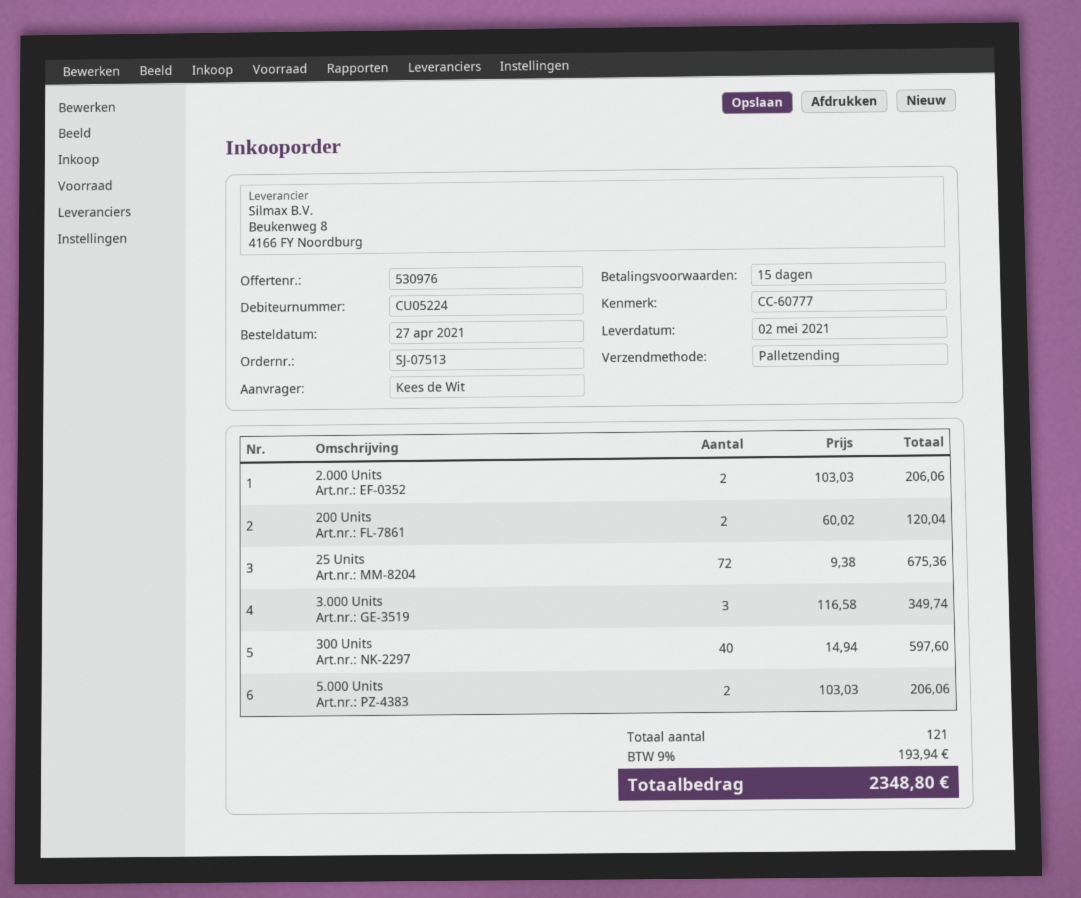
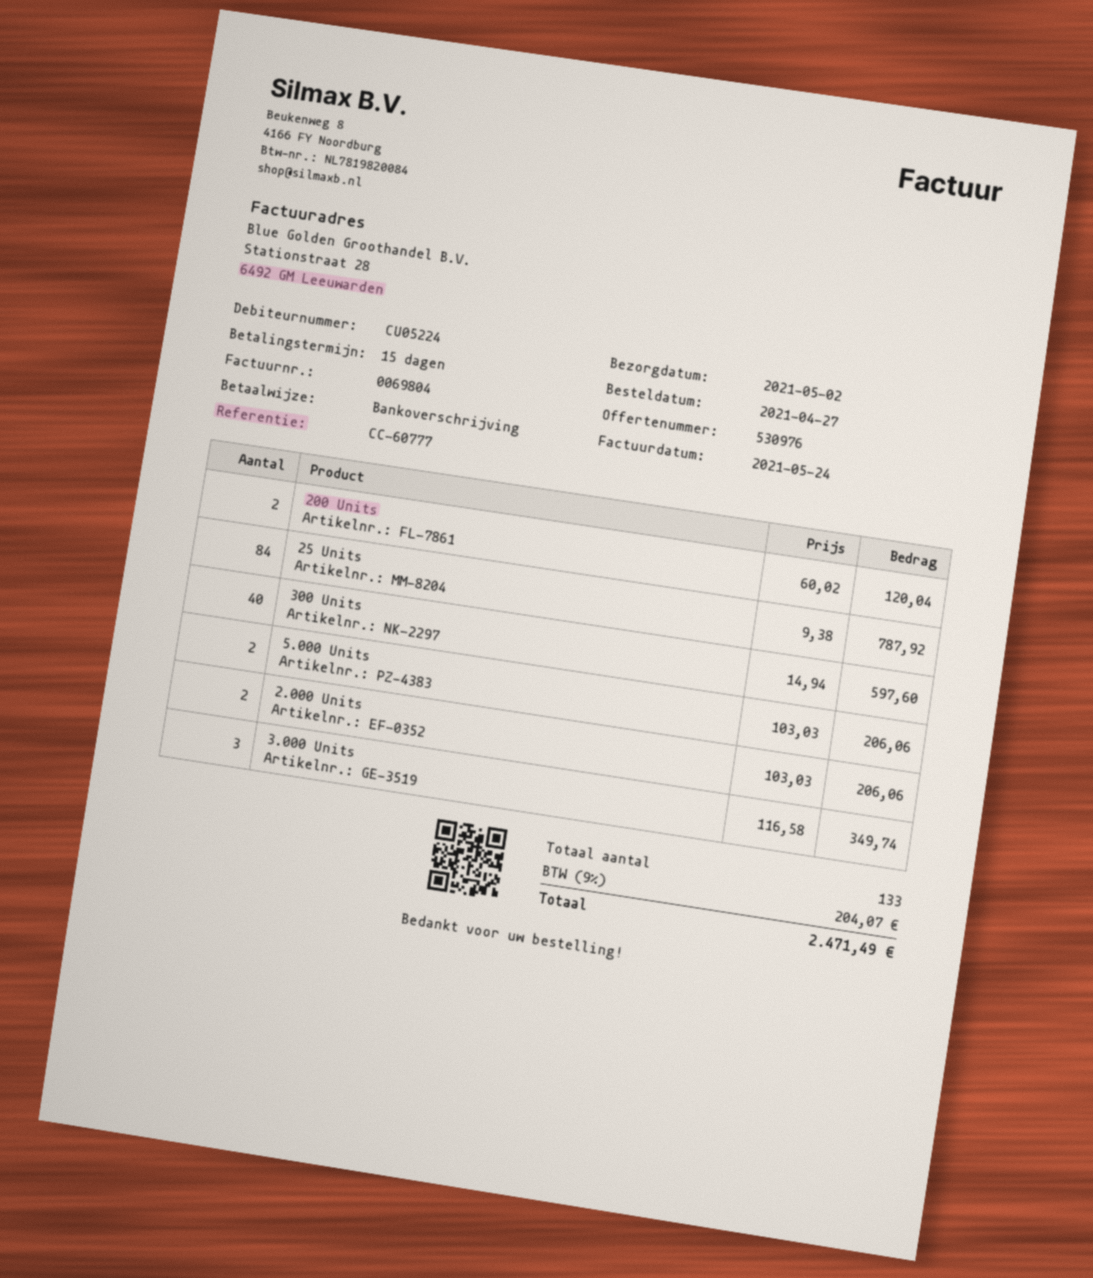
25 Units: 72 x 9.38 = 675.36 -> 84 x 9.38 = 787.92
total quantity: 121 -> 133
tax: 9% = 193.94 -> 9% = 204.07
total: 2348.80 -> 2471.49

